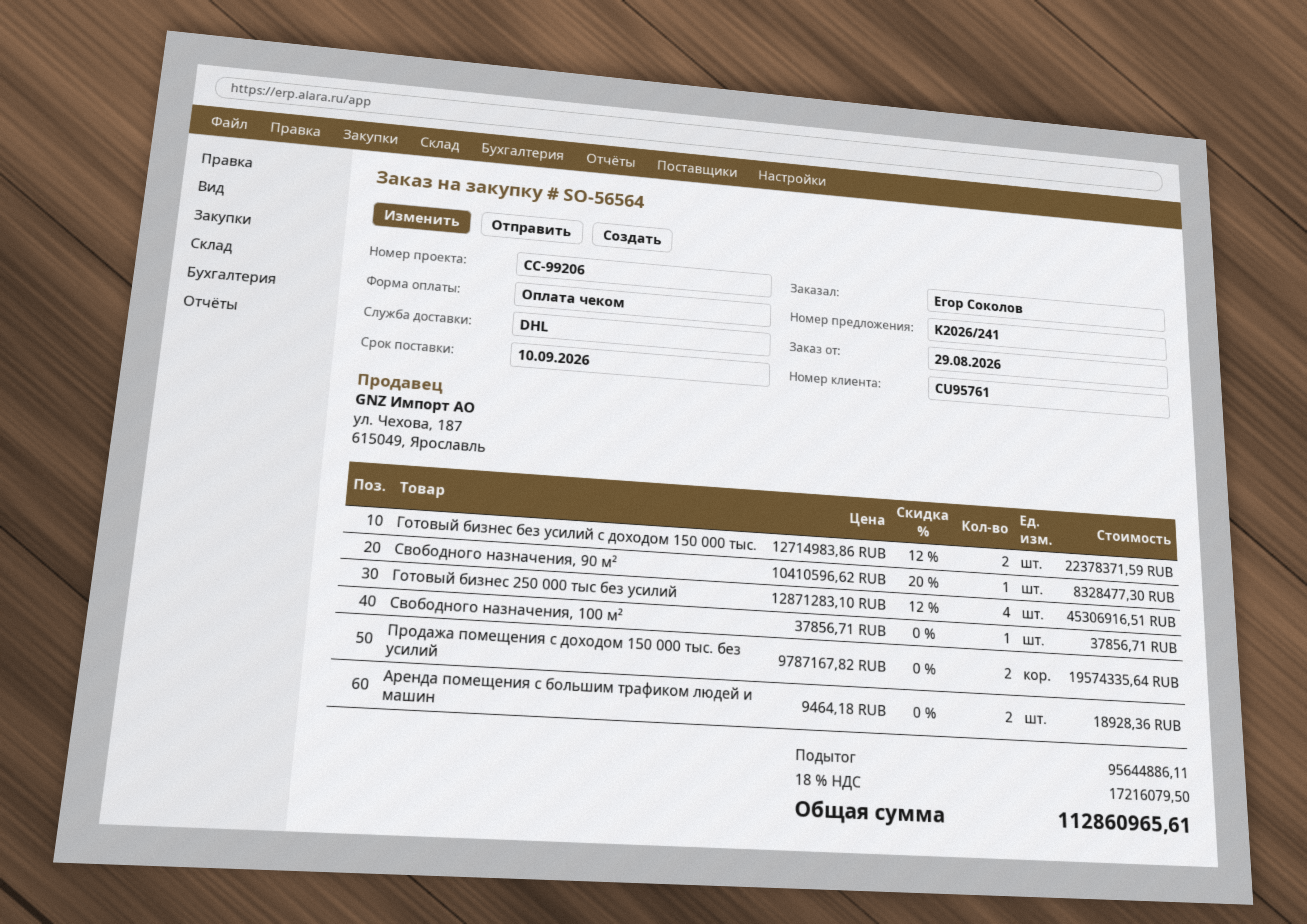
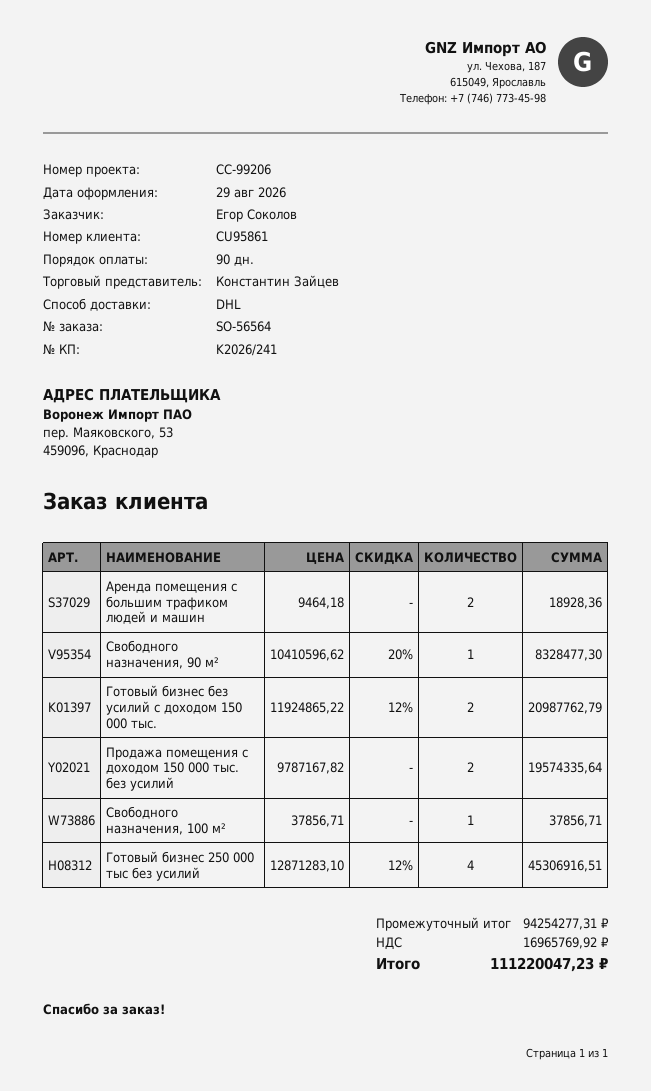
customer number: CU95761 -> CU95861
Готовый бизнес без усилий с доходом 150 000 тыс.: 2 x 12714983.86 - 12% = 22378371.59 -> 2 x 11924865.22 - 12% = 20987762.79
subtotal: 95644886.11 -> 94254277.31
tax: 17216079.50 -> 16965769.92
total: 112860965.61 -> 111220047.23

